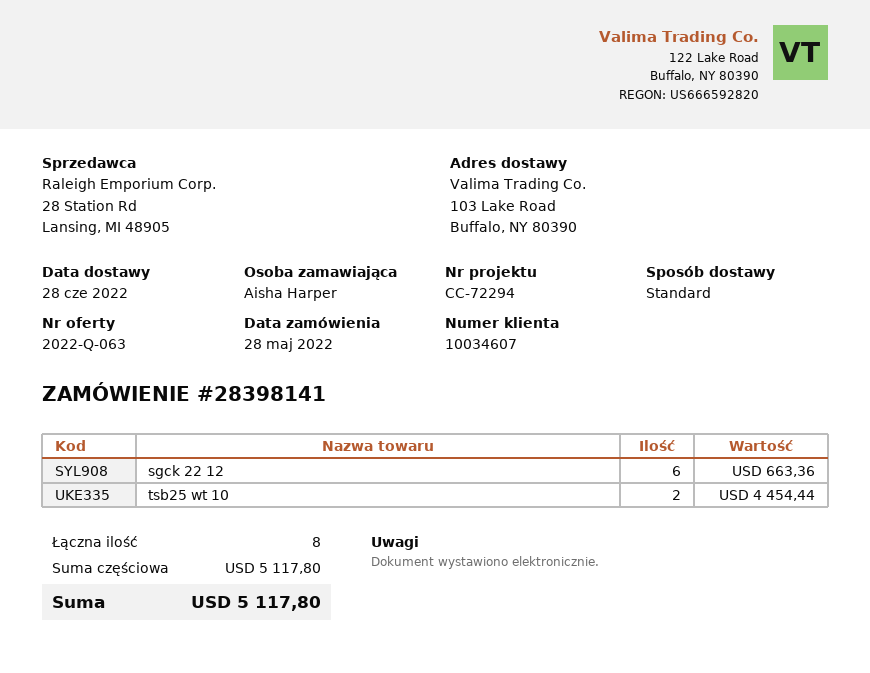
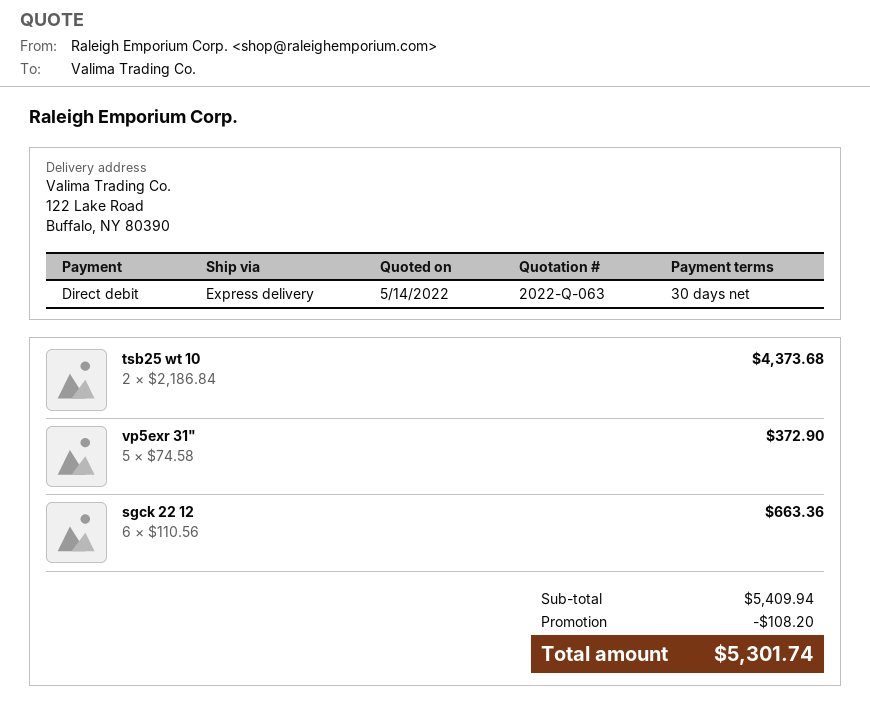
shipping method: standard -> express
ship to: 103 Lake Road, Buffalo, NY 80390 -> 122 Lake Road, Buffalo, NY 80390
tsb25 wt 10: 2 for 4454.44 -> 2 for 4373.68
vp5exr 31": none -> 5 for 372.90
subtotal: 5117.80 -> 5409.94
discount: none -> 108.20
total: 5117.80 -> 5301.74

